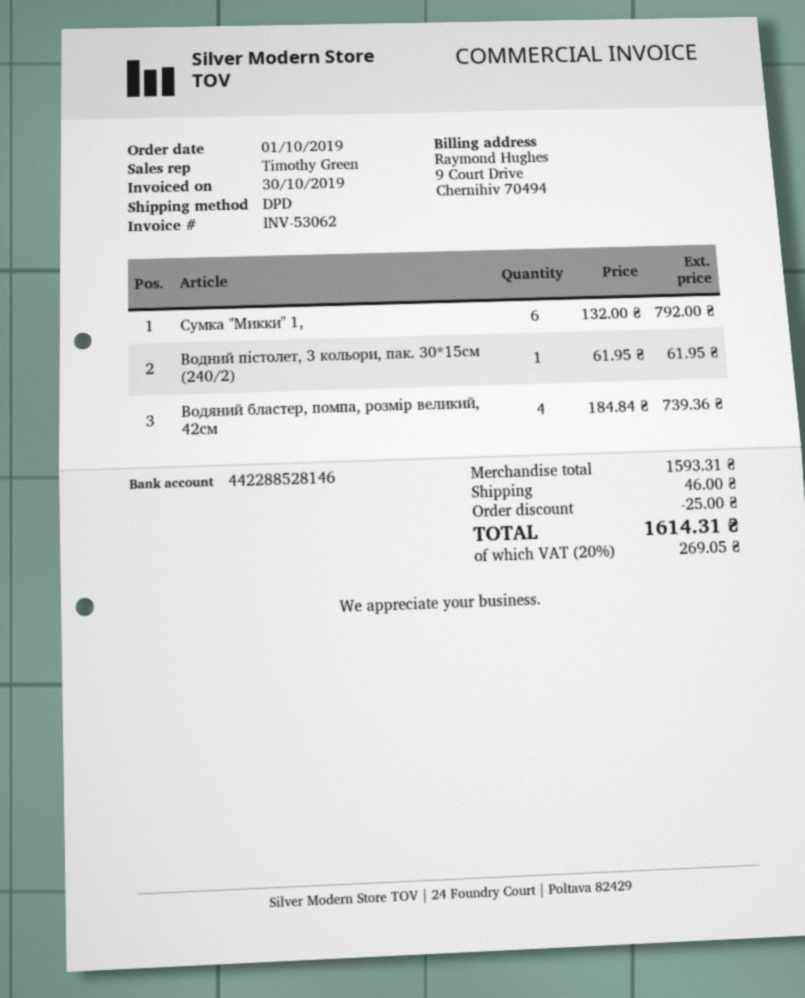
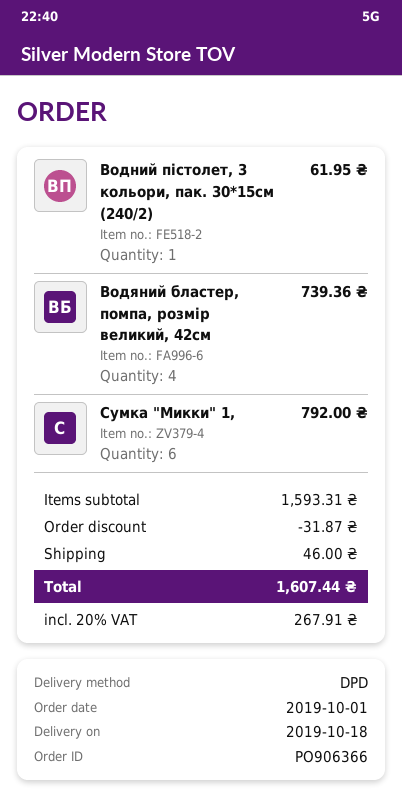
discount: 25.00 -> 31.87
tax: 20% = 269.05 -> 20% = 267.91
total: 1614.31 -> 1607.44

